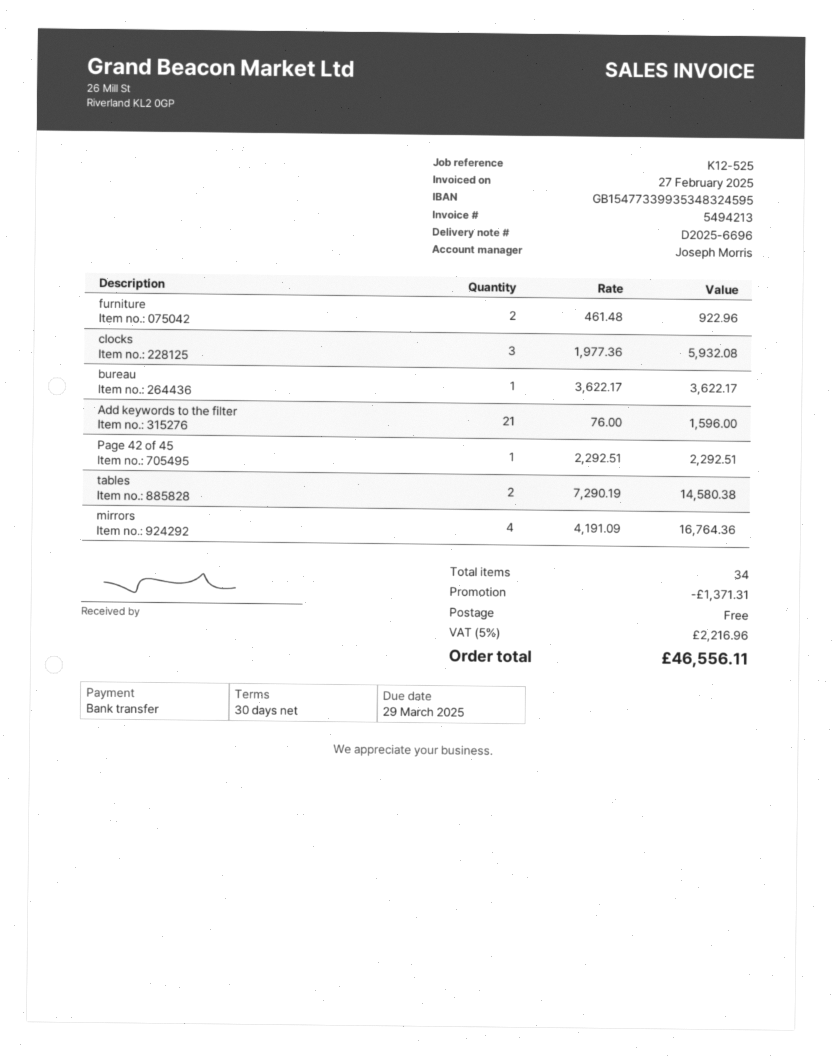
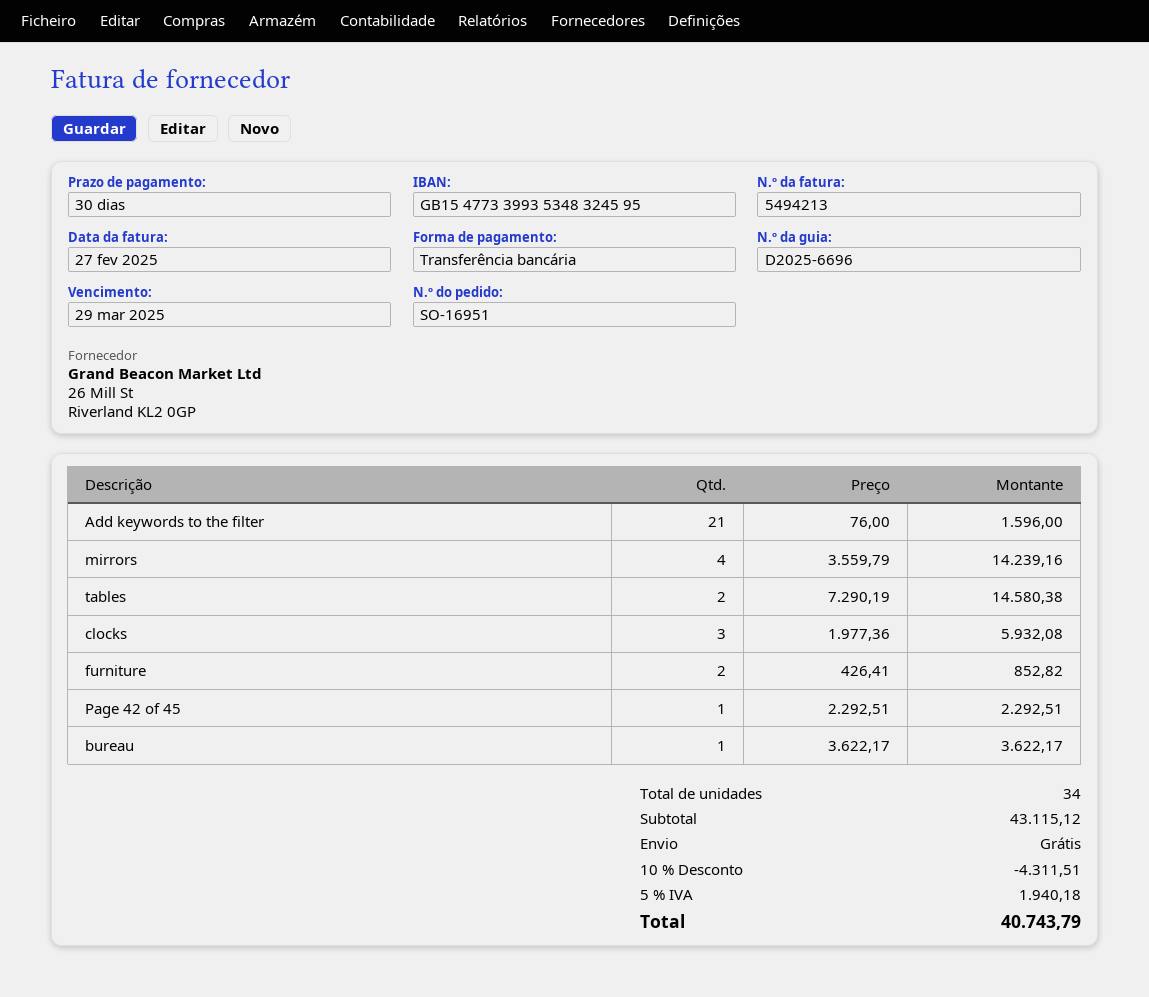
furniture: 2 x 461.48 = 922.96 -> 2 x 426.41 = 852.82
mirrors: 4 x 4191.09 = 16764.36 -> 4 x 3559.79 = 14239.16
discount: 1371.31 -> 4311.51
tax: 5% = 2216.96 -> 5% = 1940.18
total: 46556.11 -> 40743.79

